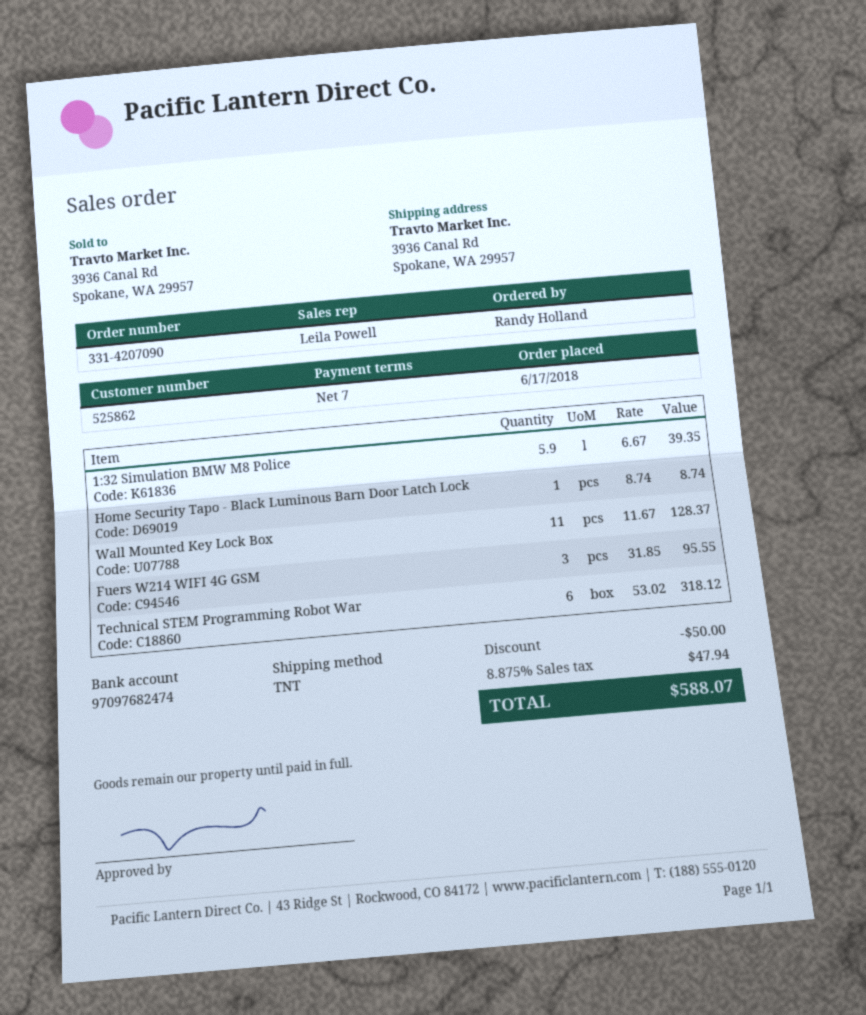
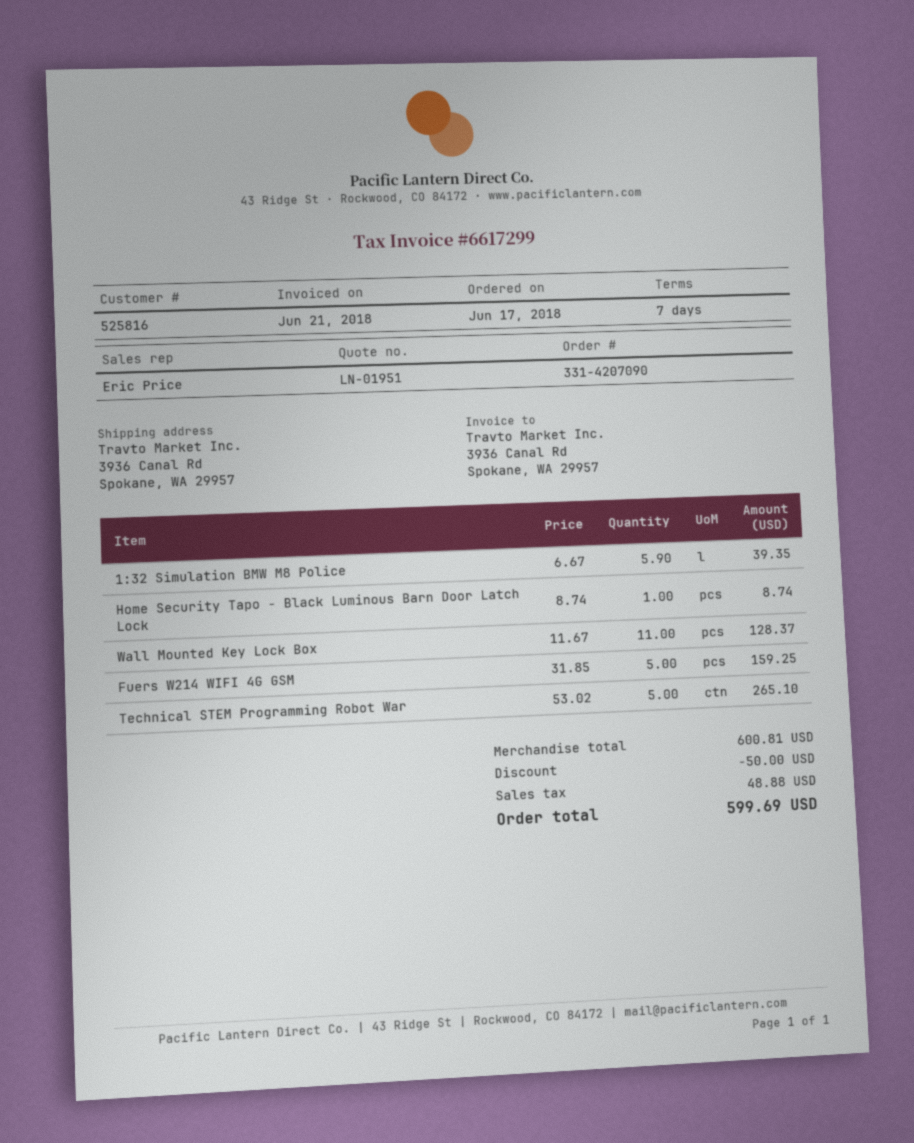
customer number: 525862 -> 525816
sales rep: Leila Powell -> Eric Price
Fuers W214 WIFI 4G GSM: 3 x 31.85 = 95.55 -> 5 x 31.85 = 159.25
Technical STEM Programming Robot War: 6 x 53.02 = 318.12 -> 5 x 53.02 = 265.10
tax: 47.94 -> 48.88
total: 588.07 -> 599.69

